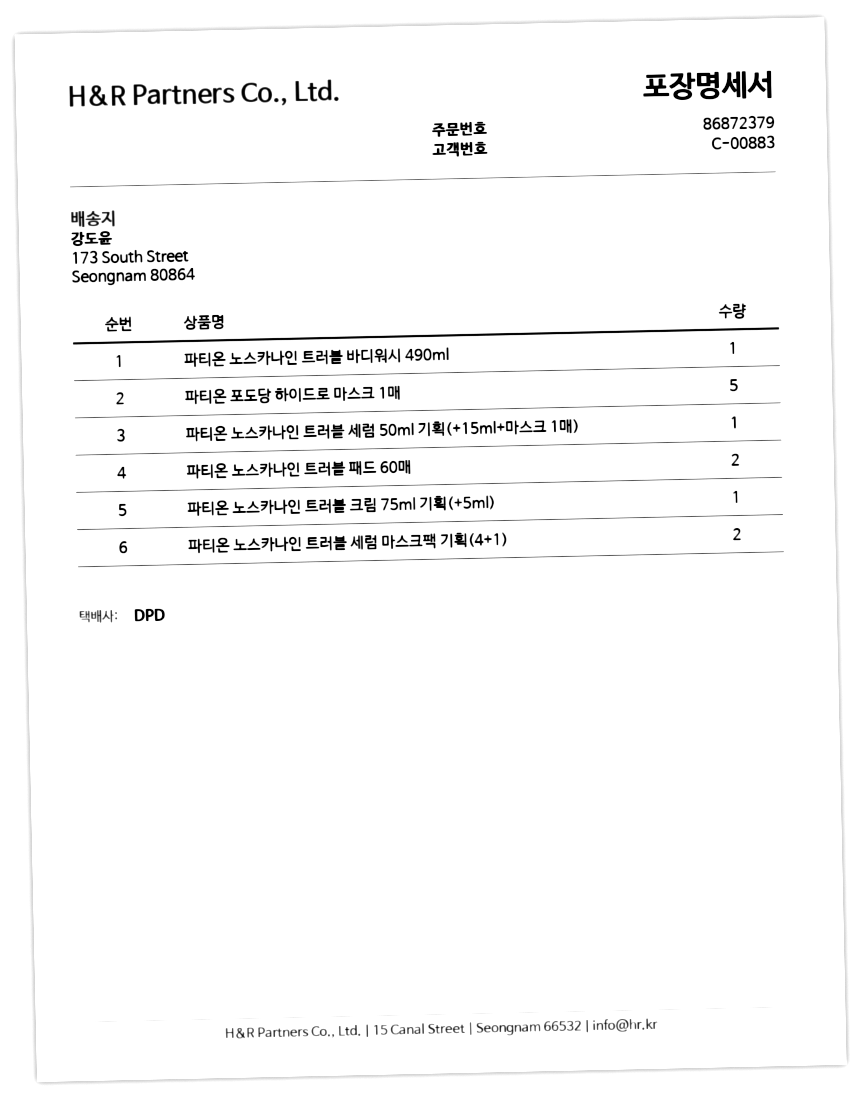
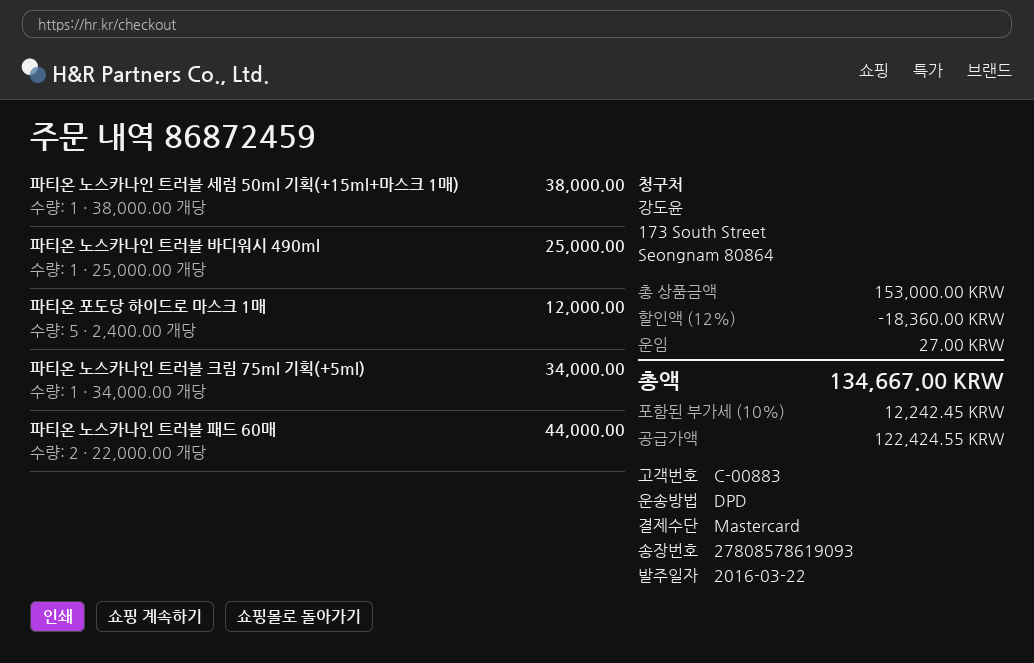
order number: 86872379 -> 86872459
파티온 노스카나인 트러블 세럼 마스크팩 기획(4+1): 2 -> none

